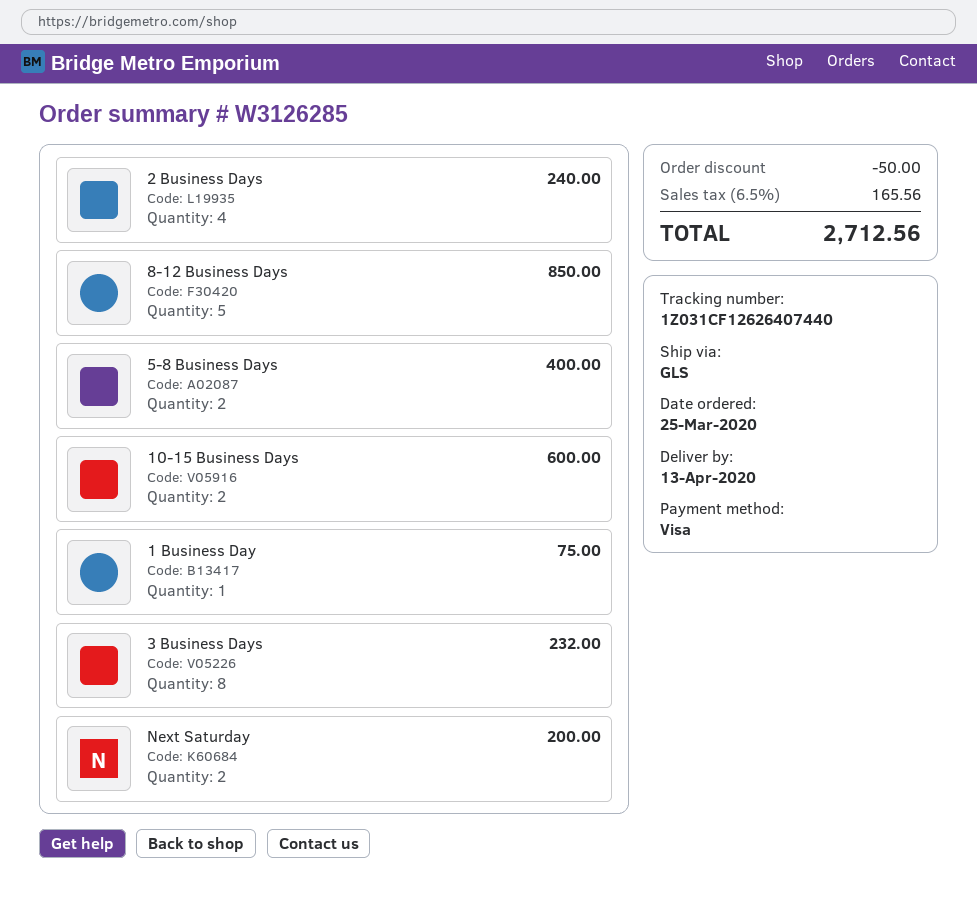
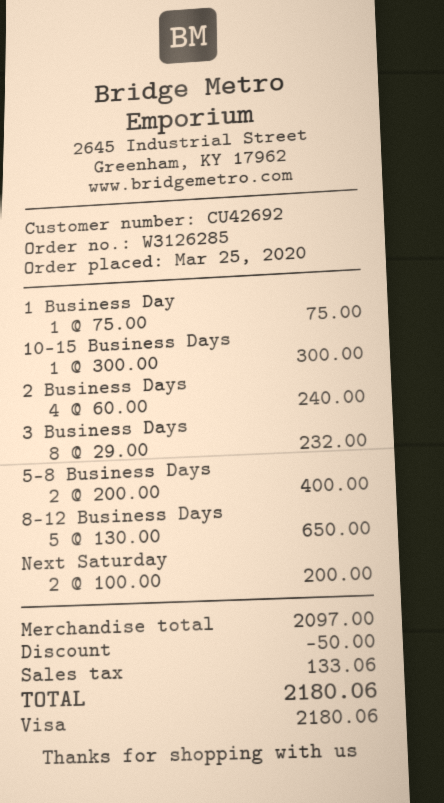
8-12 Business Days: 5 for 850.00 -> 5 for 650.00
10-15 Business Days: 2 for 600.00 -> 1 for 300.00
tax: 165.56 -> 133.06
total: 2712.56 -> 2180.06

